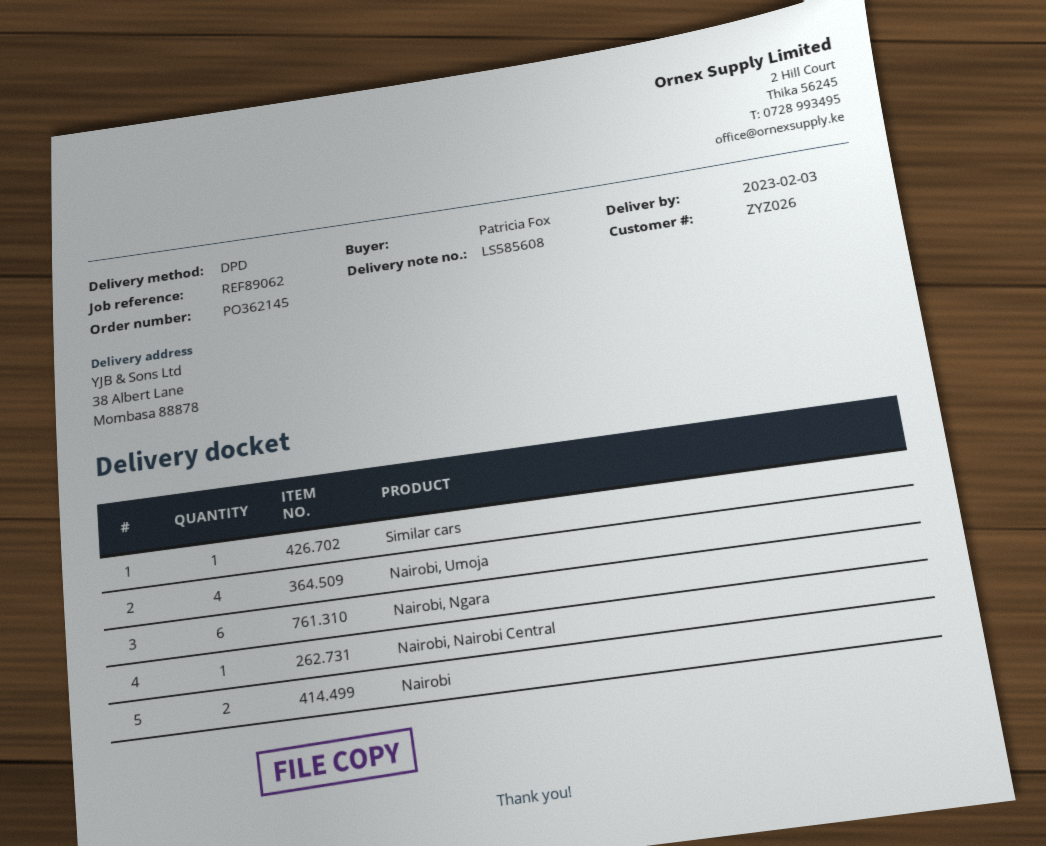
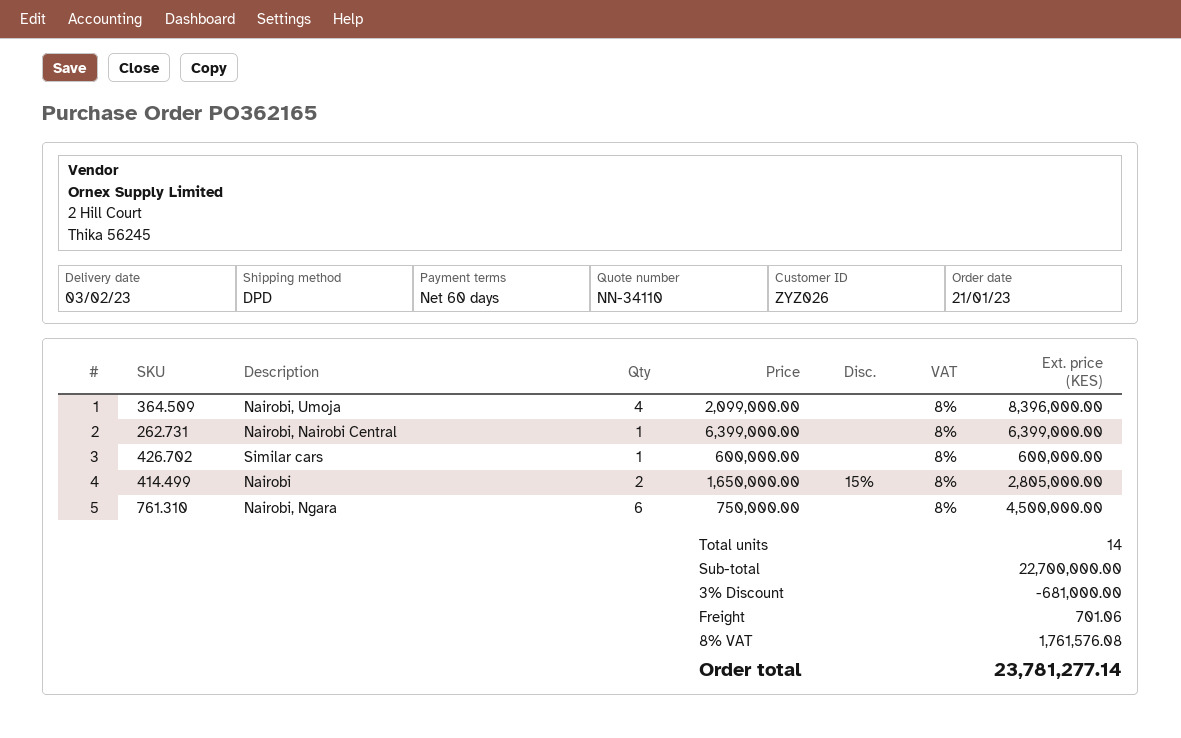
order number: PO362145 -> PO362165

